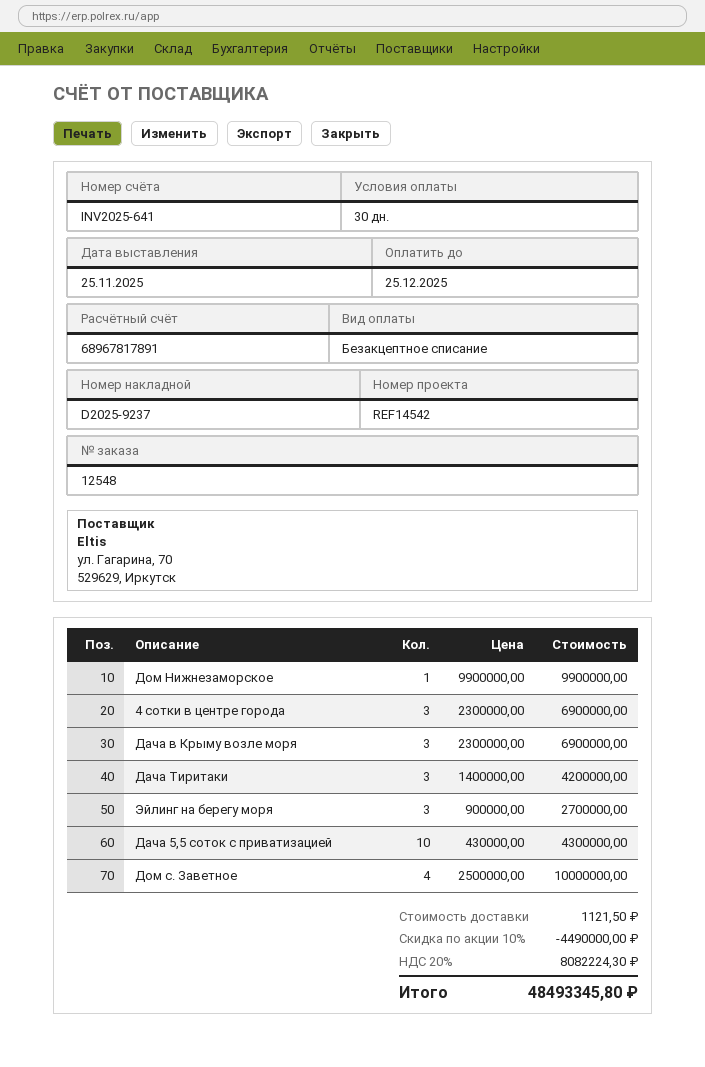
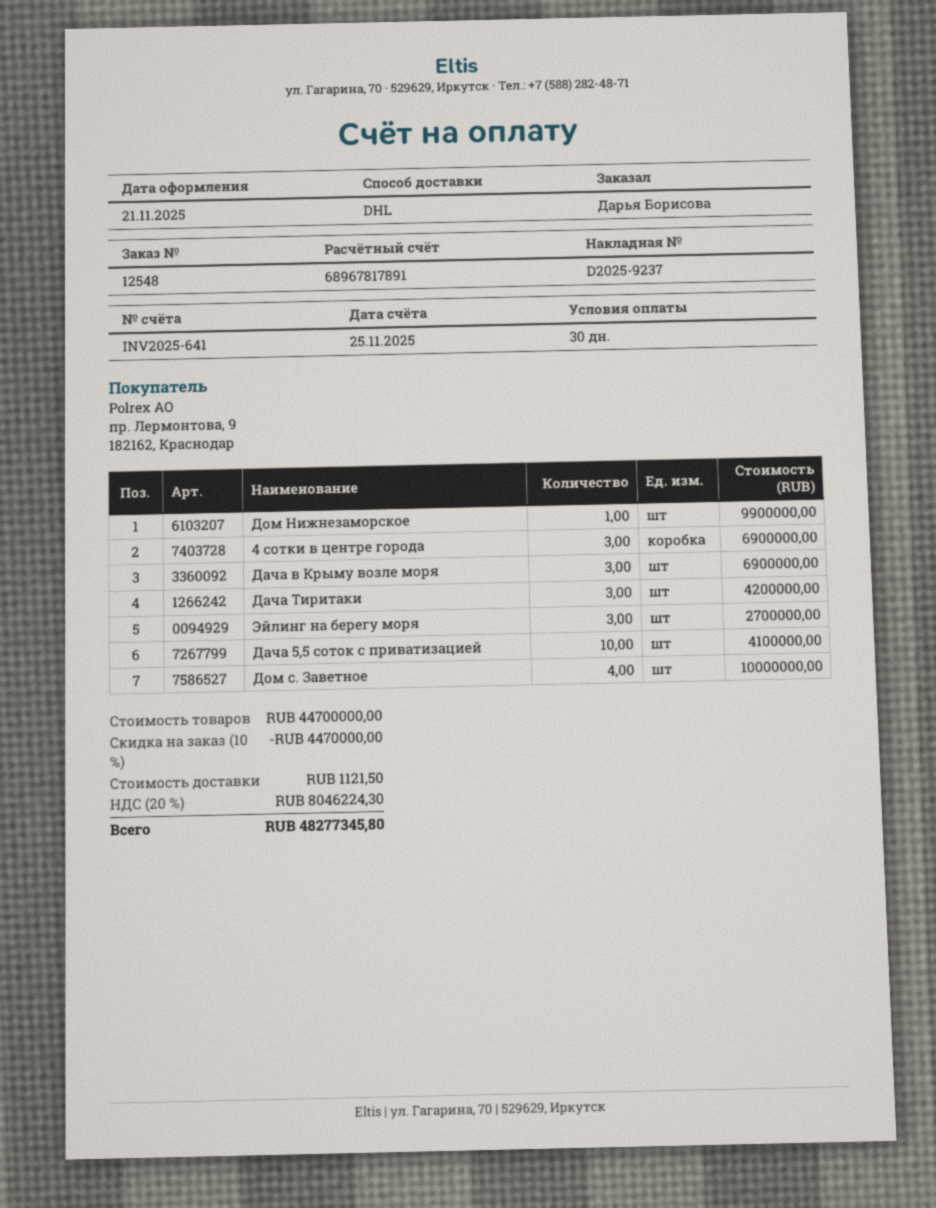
Дача 5,5 соток с приватизацией: 10 for 4300000.00 -> 10 for 4100000.00
discount: 10% = 4490000.00 -> 10% = 4470000.00
tax: 20% = 8082224.30 -> 20% = 8046224.30
total: 48493345.80 -> 48277345.80

